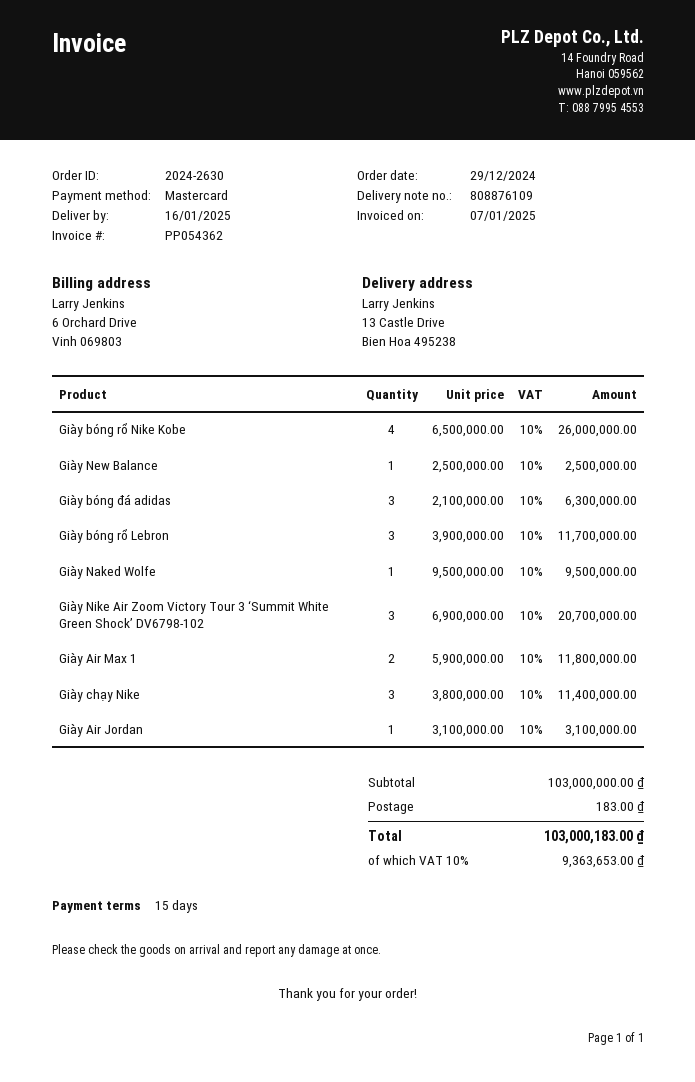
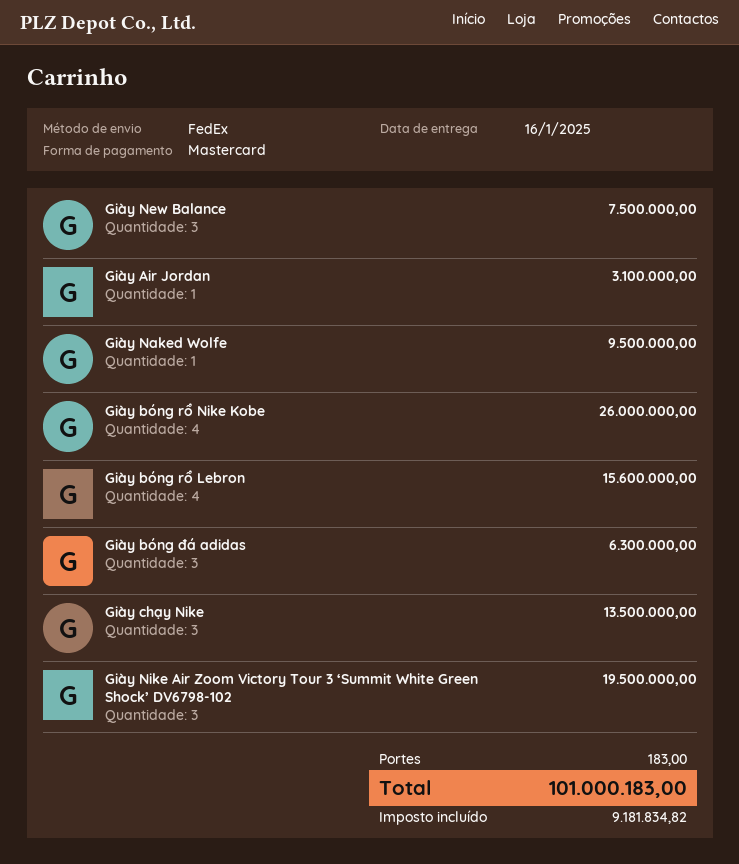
Giày New Balance: 1 for 2500000.00 -> 3 for 7500000.00
Giày bóng rổ Lebron: 3 for 11700000.00 -> 4 for 15600000.00
Giày Nike Air Zoom Victory Tour 3 ‘Summit White Green Shock’ DV6798-102: 3 for 20700000.00 -> 3 for 19500000.00
Giày Air Max 1: 2 for 11800000.00 -> none
Giày chạy Nike: 3 for 11400000.00 -> 3 for 13500000.00
tax: 9363653.00 -> 9181834.82
total: 103000183.00 -> 101000183.00

